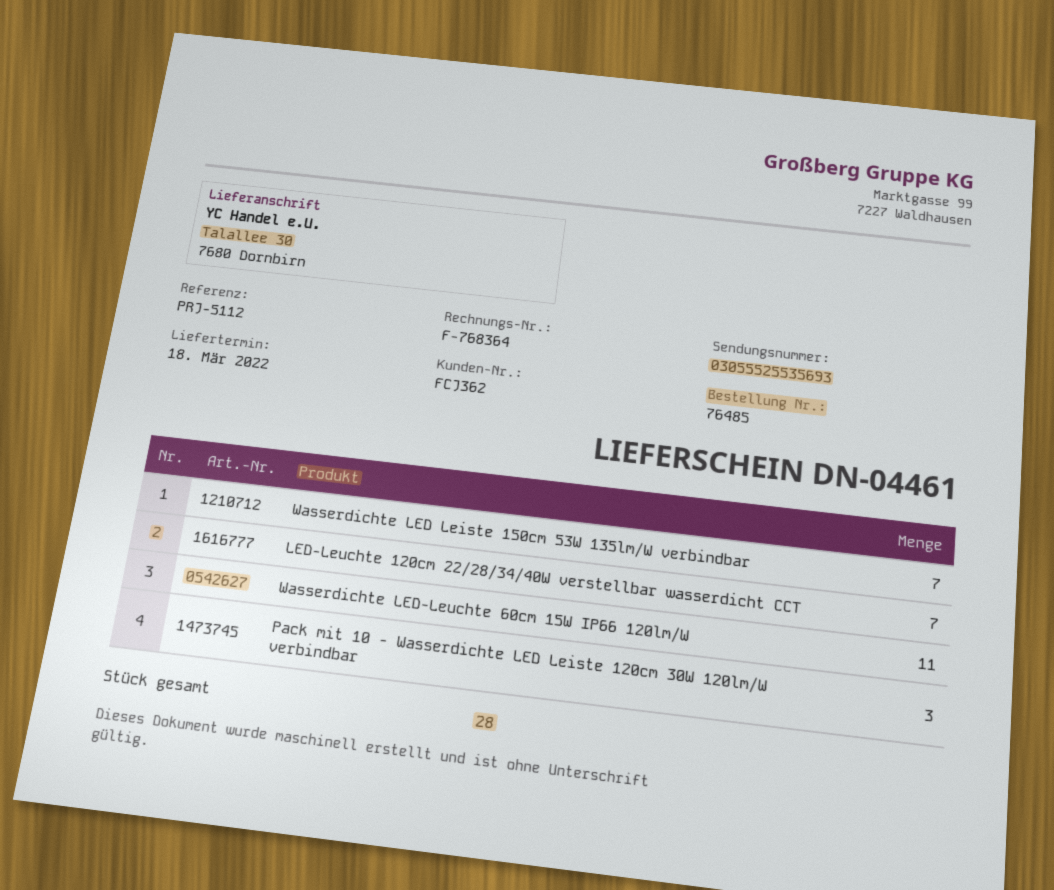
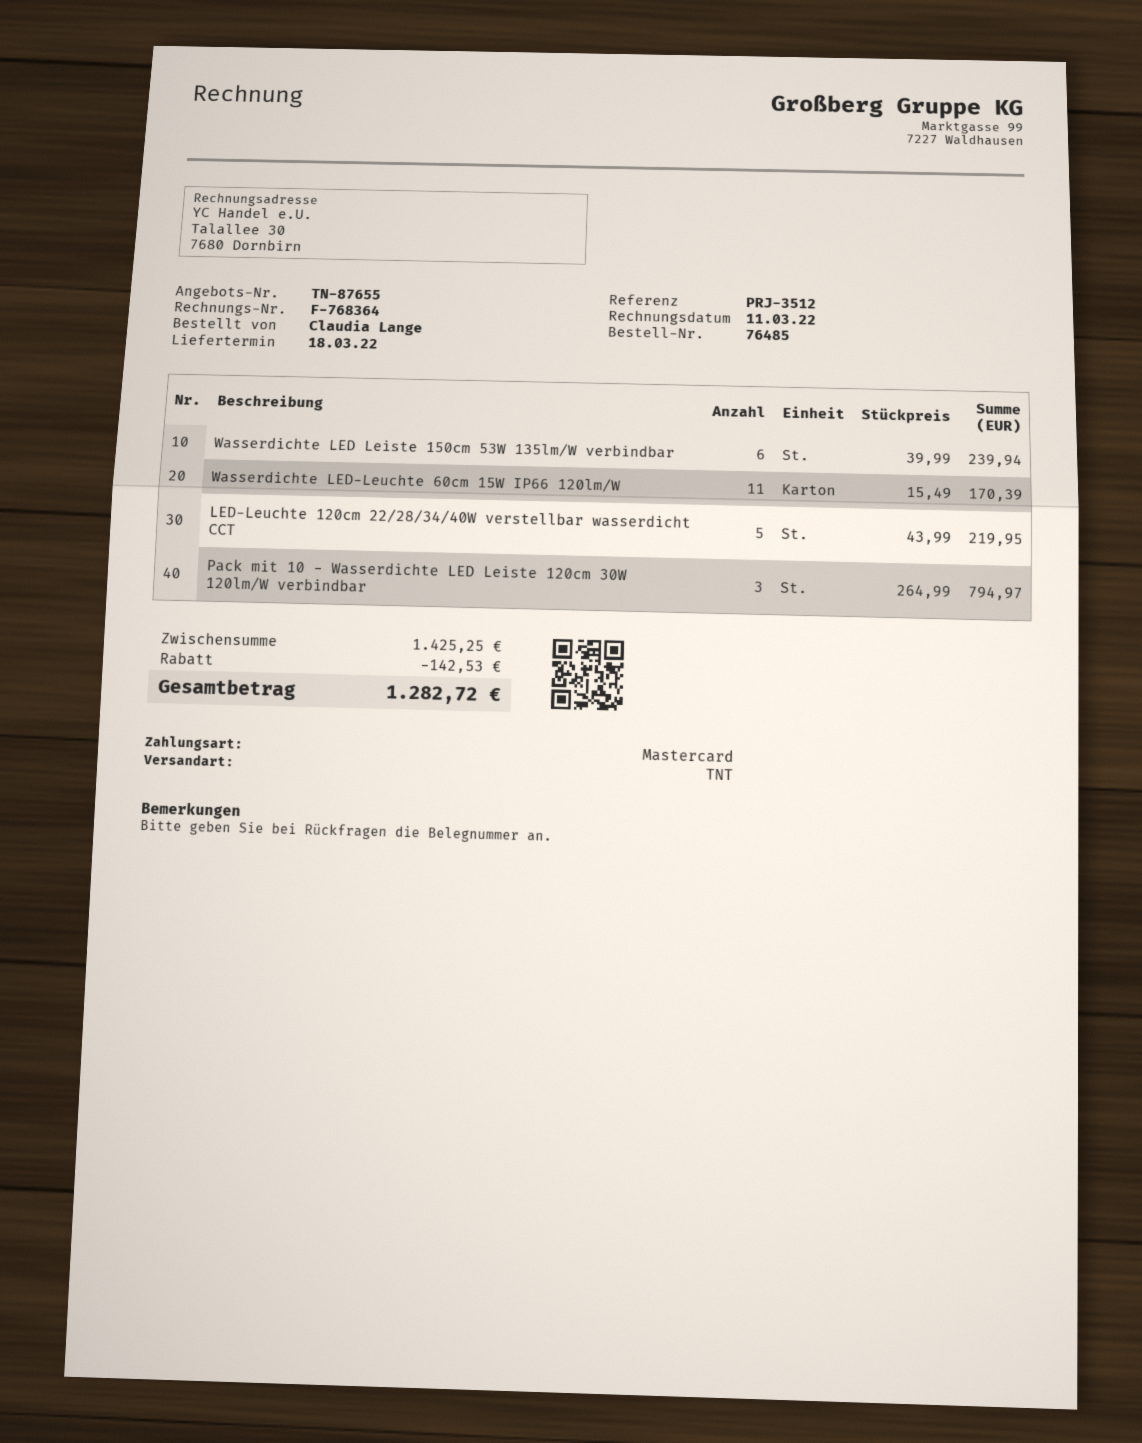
reference: PRJ-5112 -> PRJ-3512
Wasserdichte LED Leiste 150cm 53W 135lm/W verbindbar: 7 -> 6
LED-Leuchte 120cm 22/28/34/40W verstellbar wasserdicht CCT: 7 -> 5

